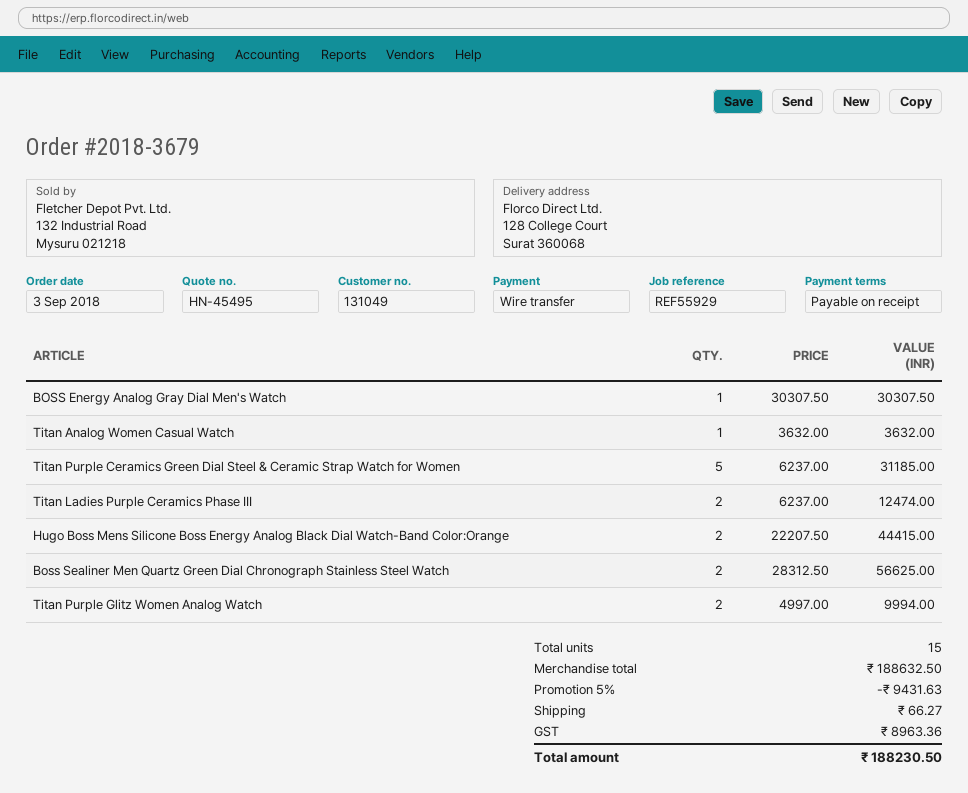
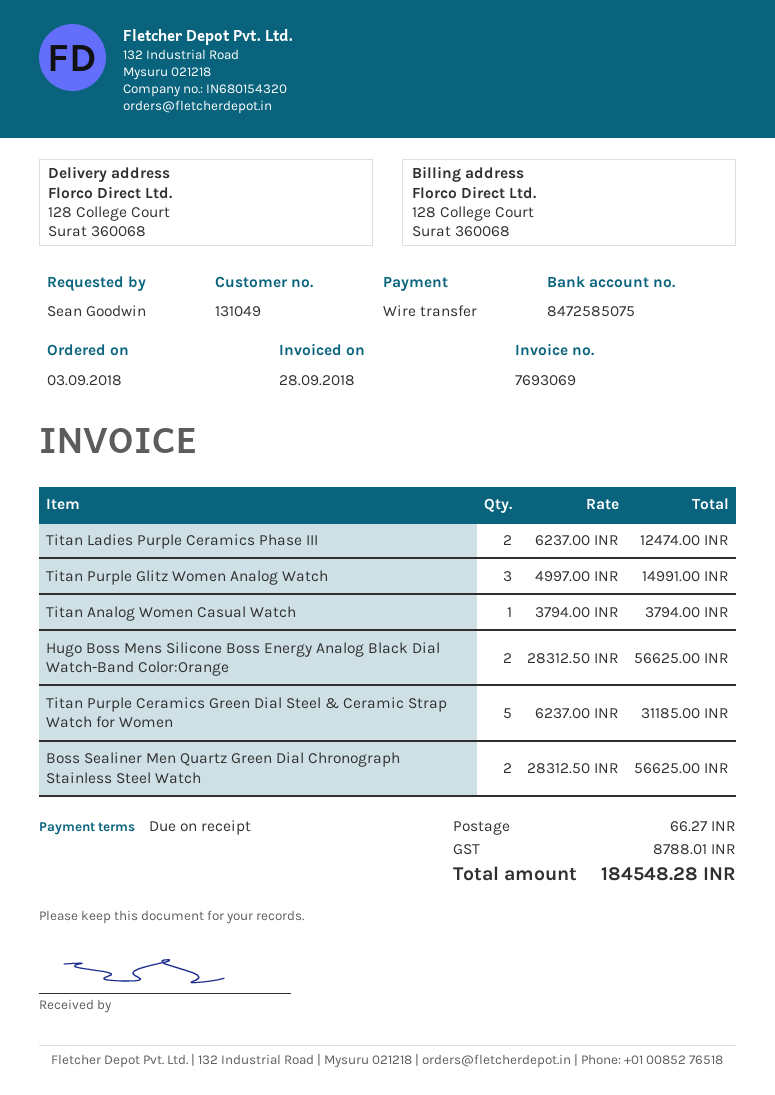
BOSS Energy Analog Gray Dial Men's Watch: 1 x 30307.50 = 30307.50 -> none
Titan Analog Women Casual Watch: 1 x 3632.00 = 3632.00 -> 1 x 3794.00 = 3794.00
Hugo Boss Mens Silicone Boss Energy Analog Black Dial Watch-Band Color:Orange: 2 x 22207.50 = 44415.00 -> 2 x 28312.50 = 56625.00
Titan Purple Glitz Women Analog Watch: 2 x 4997.00 = 9994.00 -> 3 x 4997.00 = 14991.00
discount: 5% = 9431.63 -> none
tax: 8963.36 -> 8788.01
total: 188230.50 -> 184548.28

